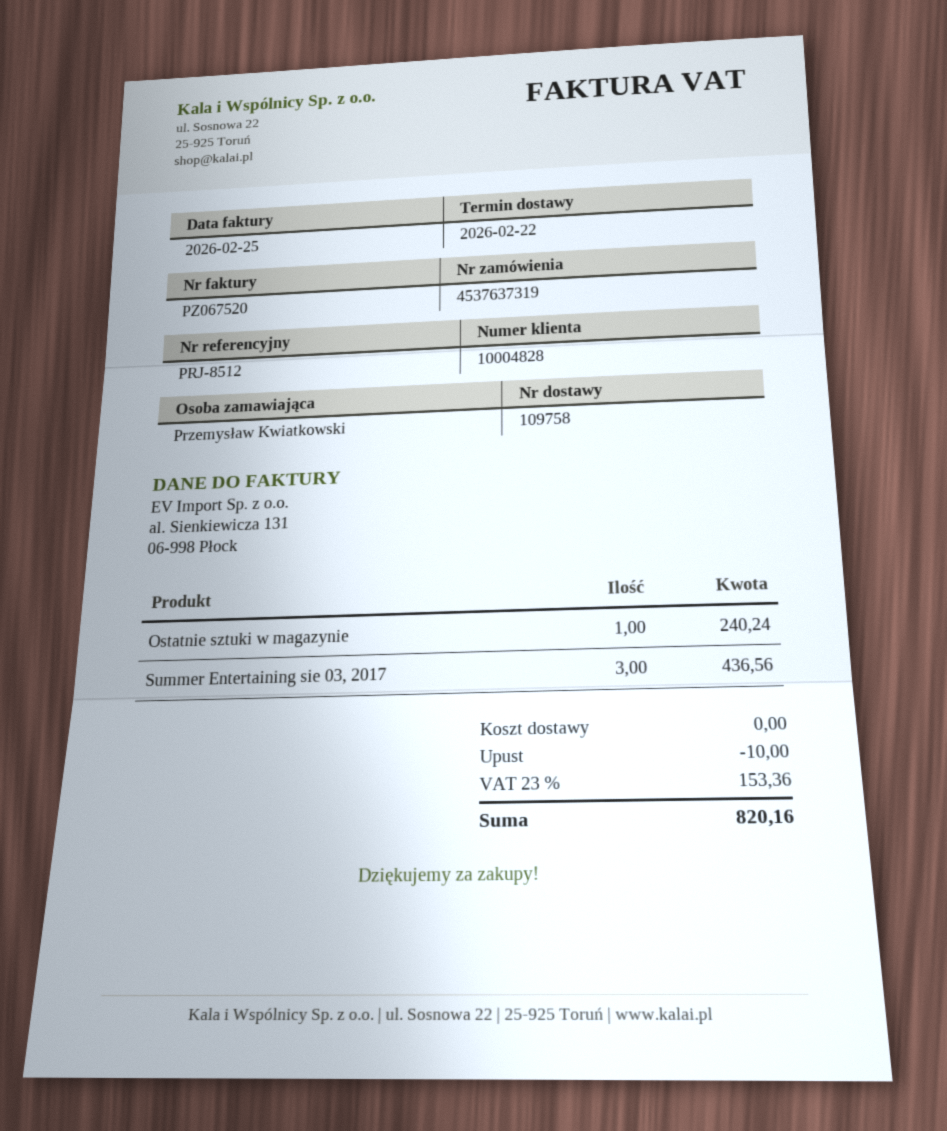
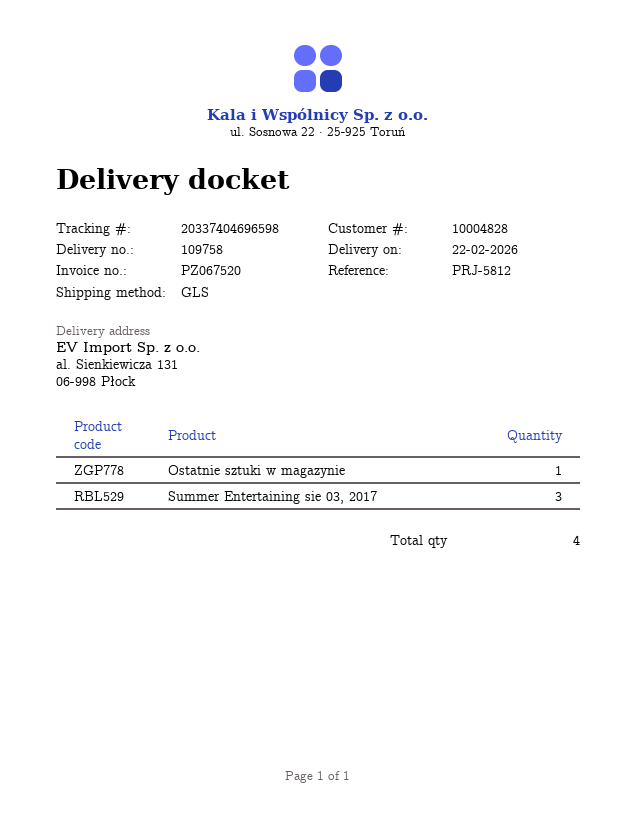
reference: PRJ-8512 -> PRJ-5812

